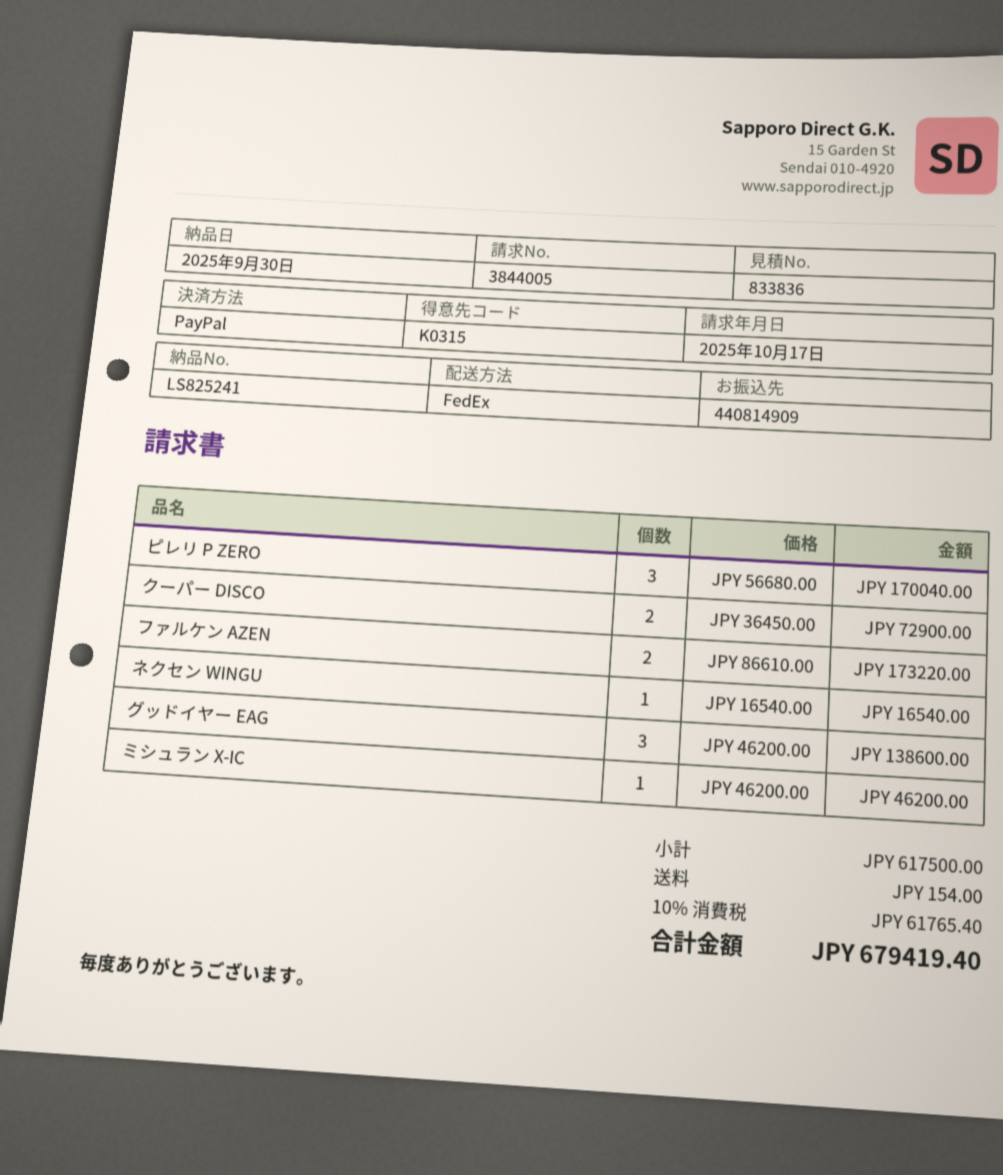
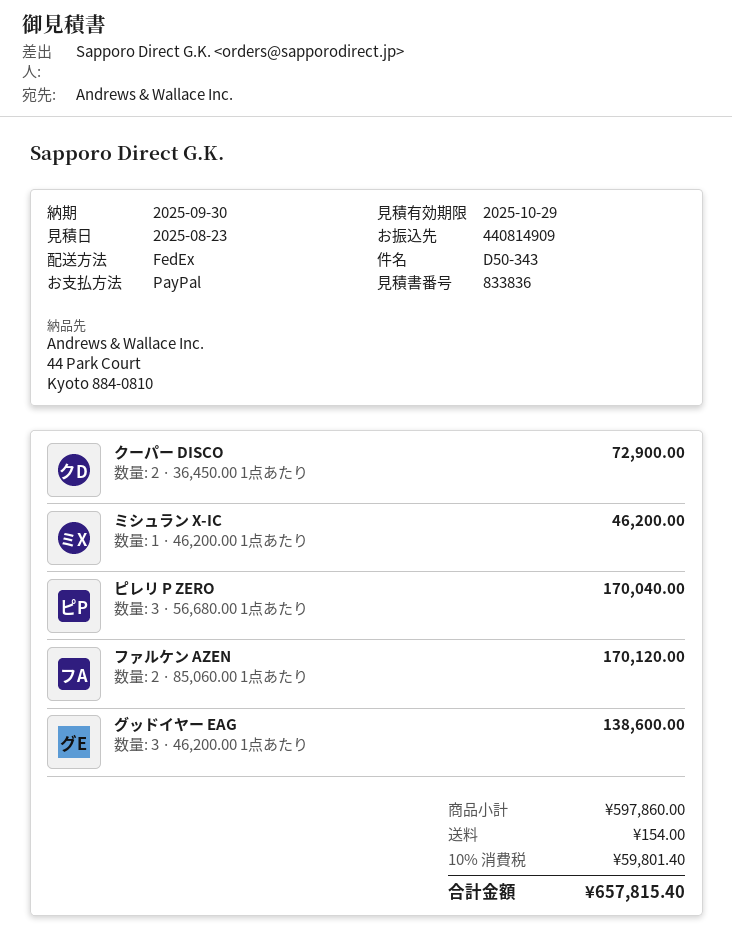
ファルケン AZEN: 2 x 86610.00 = 173220.00 -> 2 x 85060.00 = 170120.00
ネクセン WINGU: 1 x 16540.00 = 16540.00 -> none
subtotal: 617500.00 -> 597860.00
tax: 10% = 61765.40 -> 10% = 59801.40
total: 679419.40 -> 657815.40

